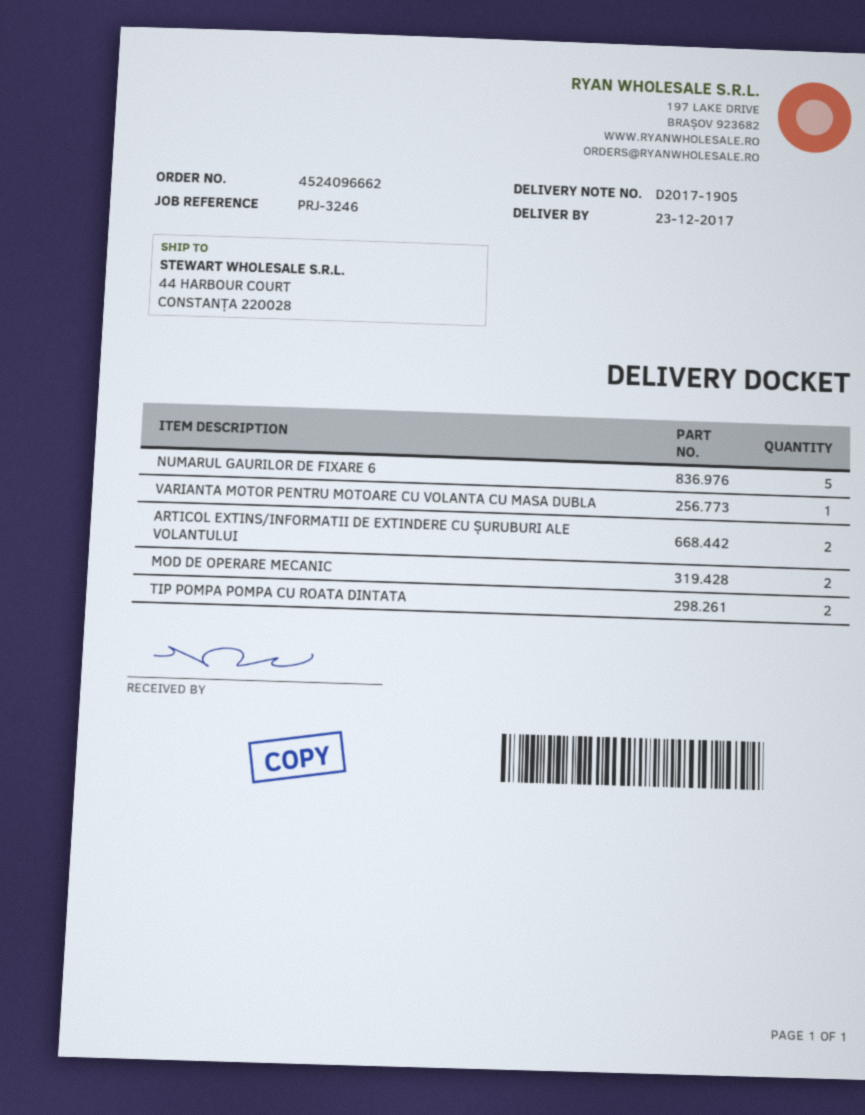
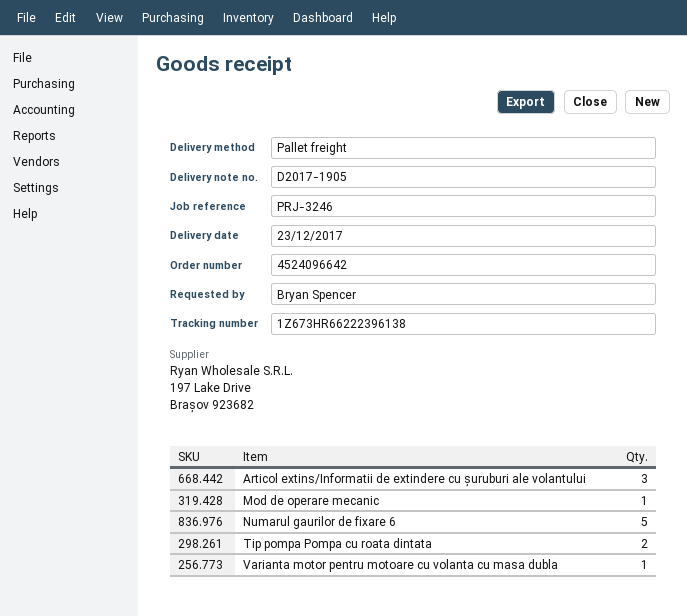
order number: 4524096662 -> 4524096642
ARTICOL EXTINS/INFORMATII DE EXTINDERE CU ȘURUBURI ALE VOLANTULUI: 2 -> 3
MOD DE OPERARE MECANIC: 2 -> 1

